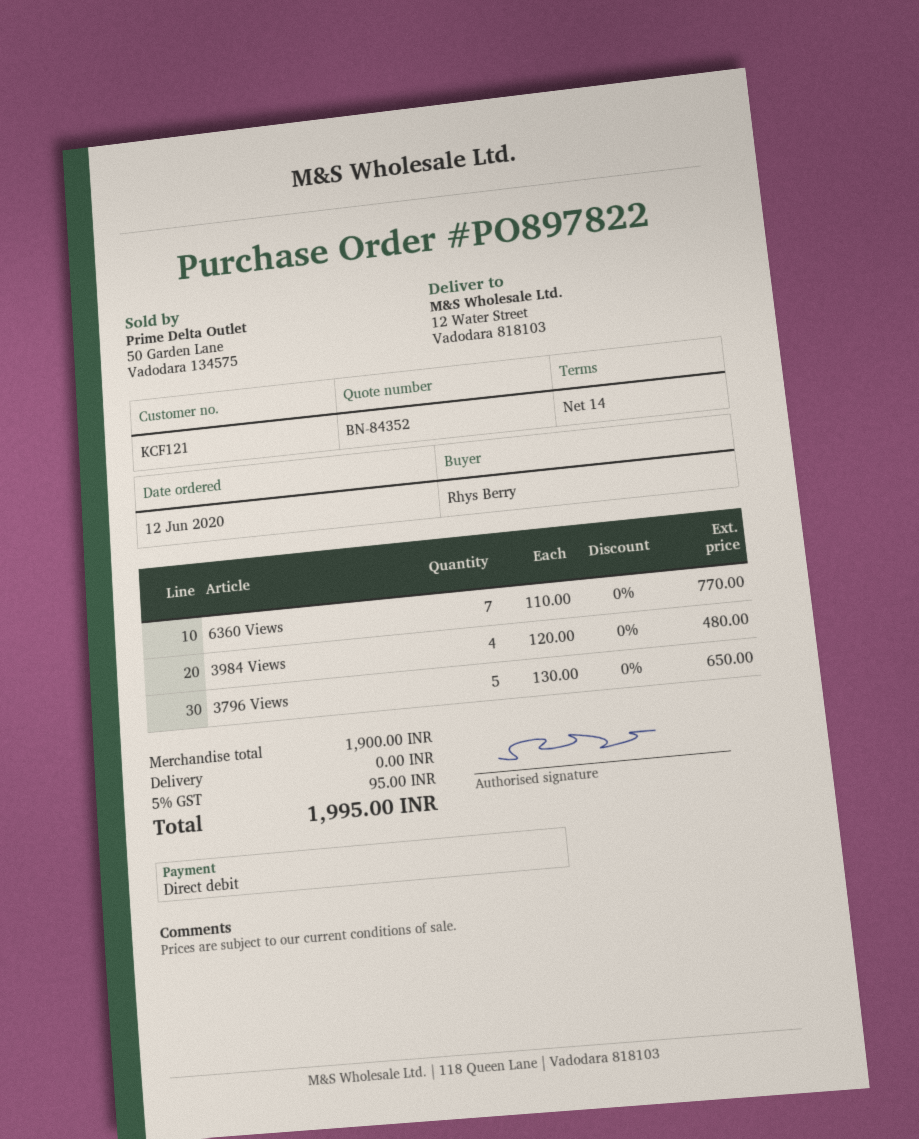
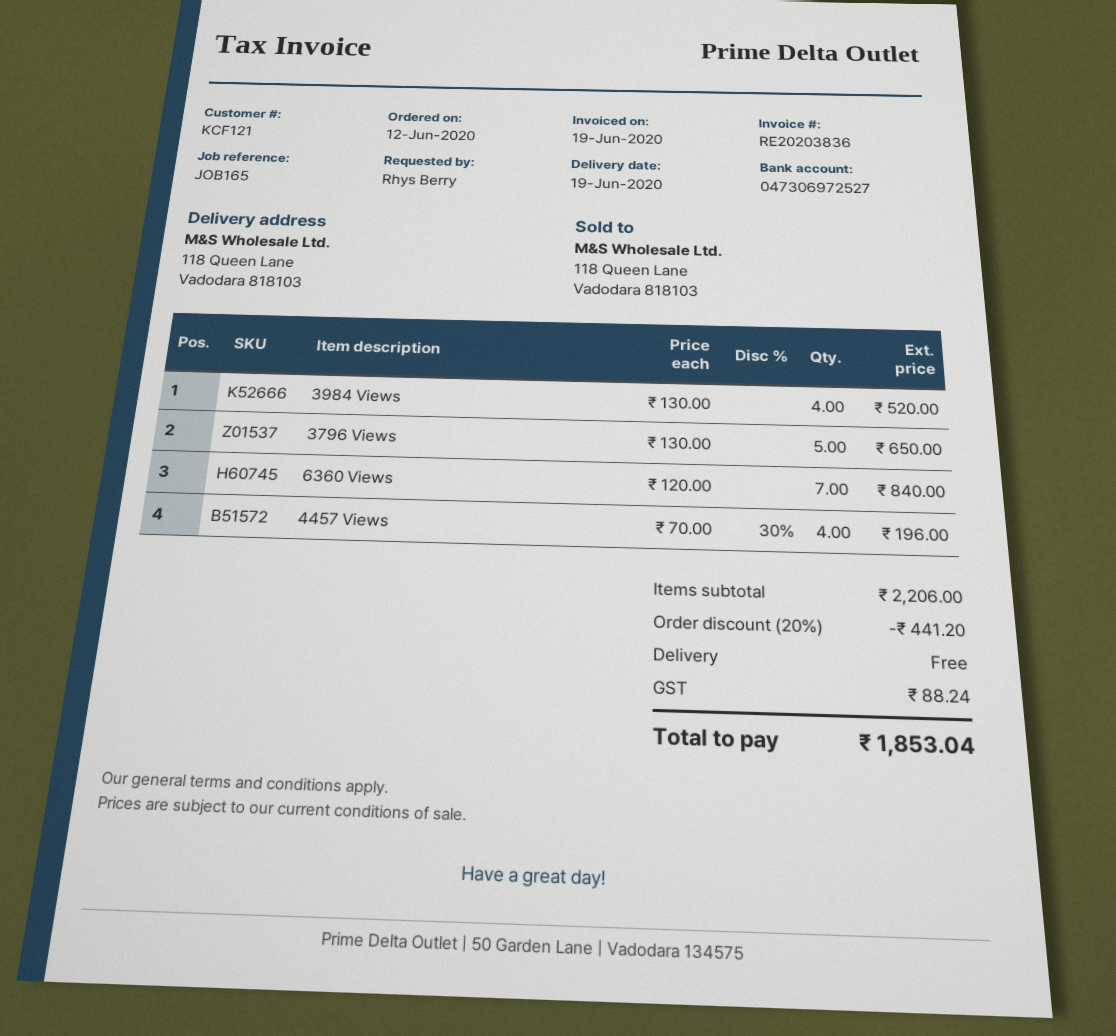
ship to: 12 Water Street, Vadodara 818103 -> 118 Queen Lane, Vadodara 818103
6360 Views: 7 x 110.00 = 770.00 -> 7 x 120.00 = 840.00
3984 Views: 4 x 120.00 = 480.00 -> 4 x 130.00 = 520.00
4457 Views: none -> 4 x 70.00 - 30% = 196.00
subtotal: 1900.00 -> 2206.00
discount: none -> 20% = 441.20
tax: 95.00 -> 88.24
total: 1995.00 -> 1853.04

